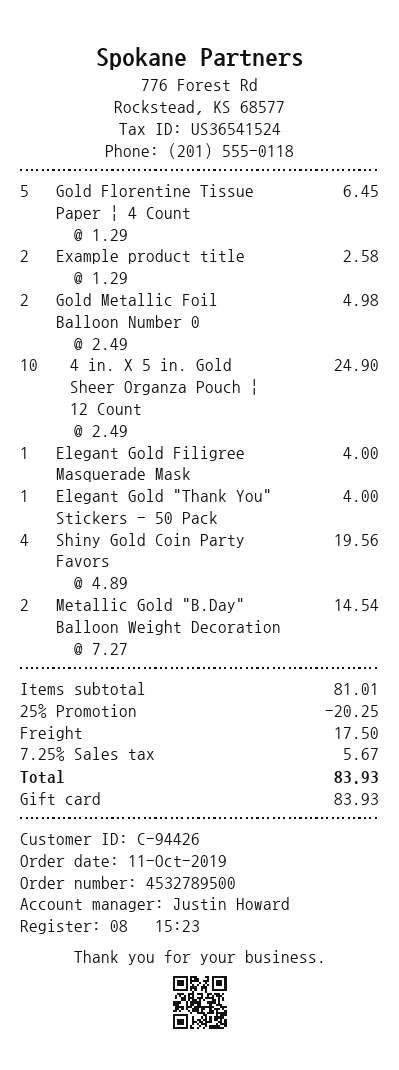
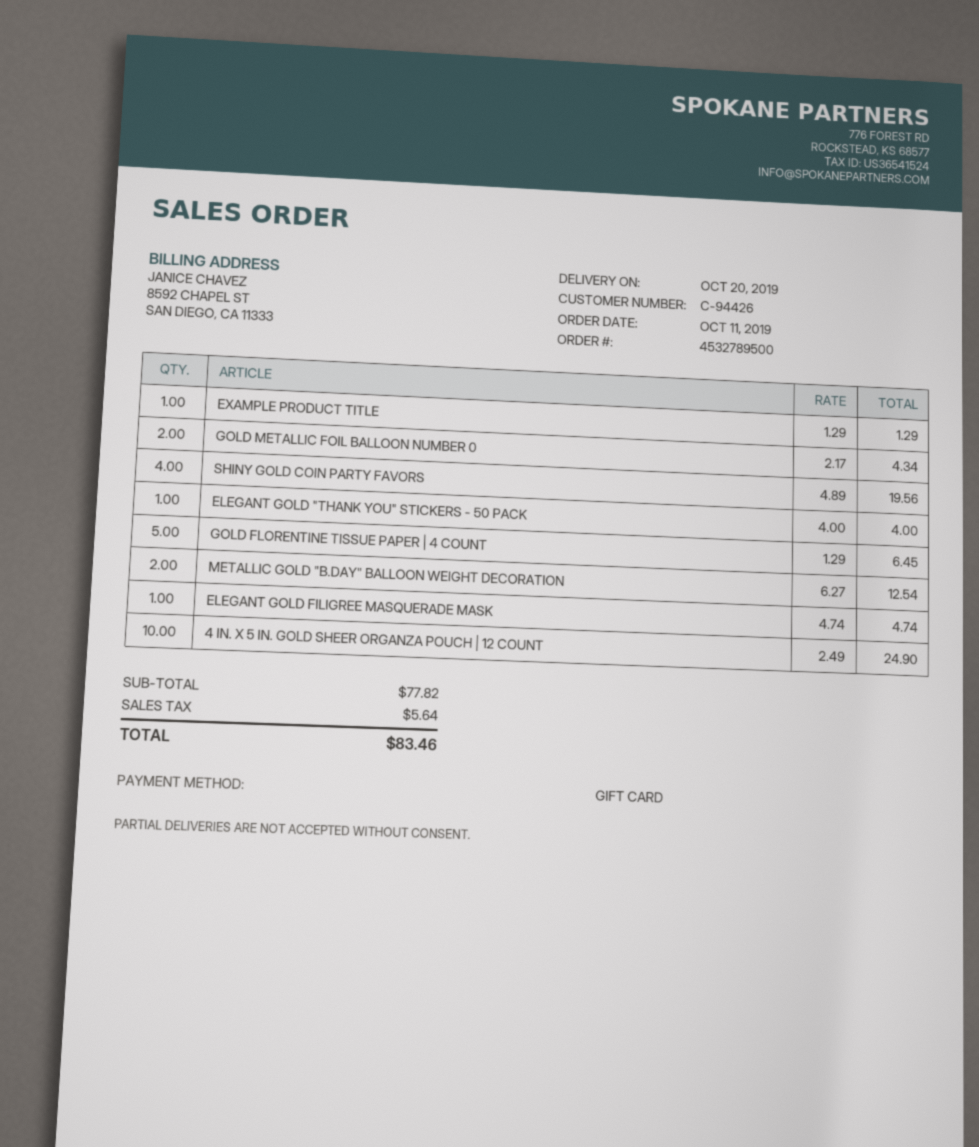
Example product title: 2 x 1.29 = 2.58 -> 1 x 1.29 = 1.29
Gold Metallic Foil Balloon Number 0: 2 x 2.49 = 4.98 -> 2 x 2.17 = 4.34
Elegant Gold Filigree Masquerade Mask: 1 x 4.00 = 4.00 -> 1 x 4.74 = 4.74
Metallic Gold "B.Day" Balloon Weight Decoration: 2 x 7.27 = 14.54 -> 2 x 6.27 = 12.54
subtotal: 81.01 -> 77.82
discount: 25% = 20.25 -> none
shipping: 17.50 -> none
tax: 5.67 -> 5.64
total: 83.93 -> 83.46

